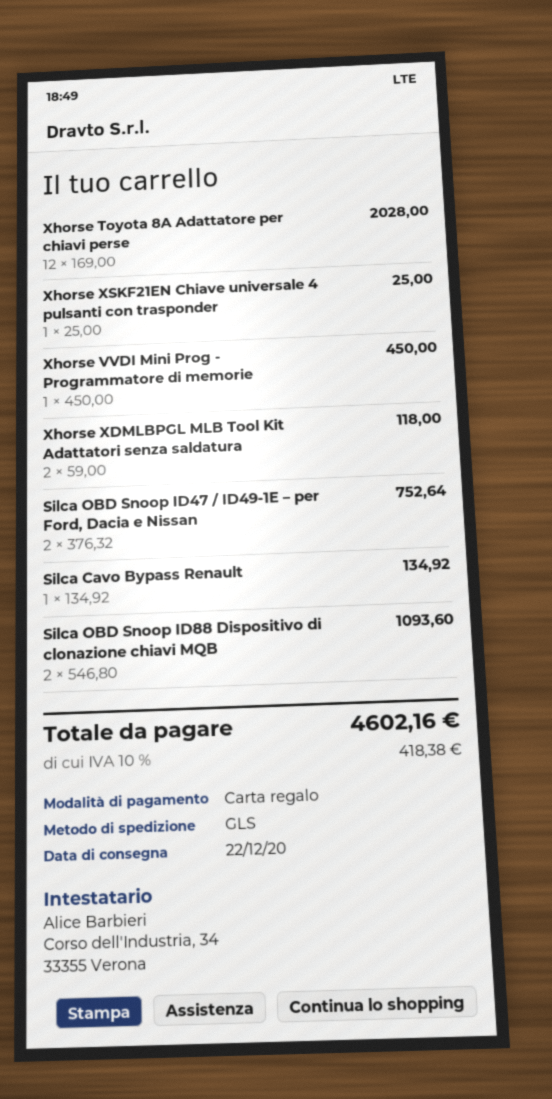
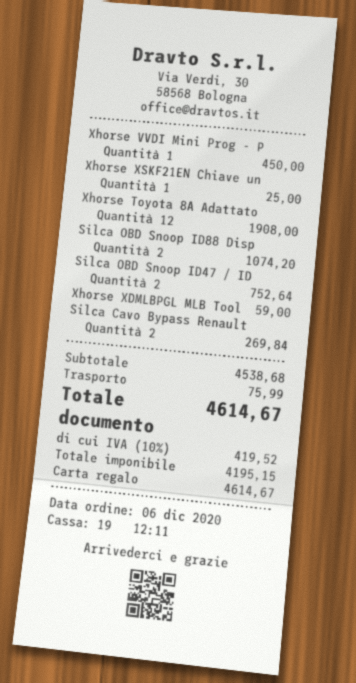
Xhorse Toyota 8A Adattatore per chiavi perse: 12 for 2028.00 -> 12 for 1908.00
Xhorse XDMLBPGL MLB Tool Kit Adattatori senza saldatura: 2 for 118.00 -> 1 for 59.00
Silca Cavo Bypass Renault: 1 for 134.92 -> 2 for 269.84
Silca OBD Snoop ID88 Dispositivo di clonazione chiavi MQB: 2 for 1093.60 -> 2 for 1074.20
shipping: none -> 75.99
tax: 10% = 418.38 -> 10% = 419.52
total: 4602.16 -> 4614.67

